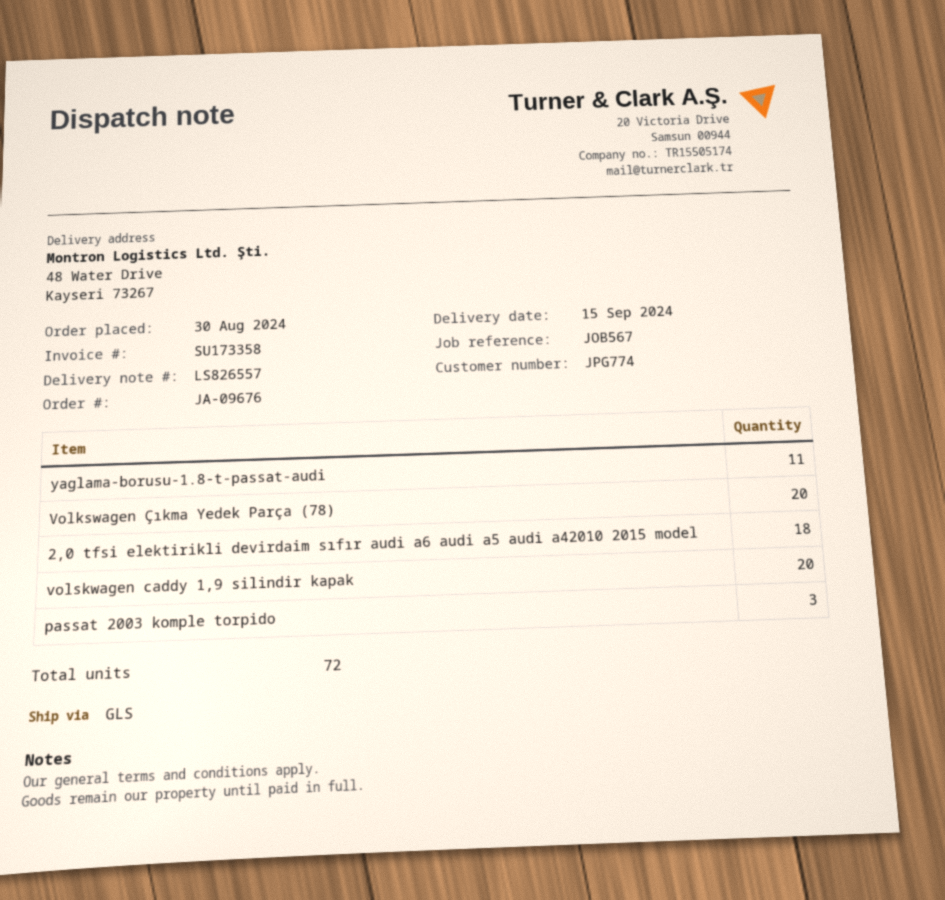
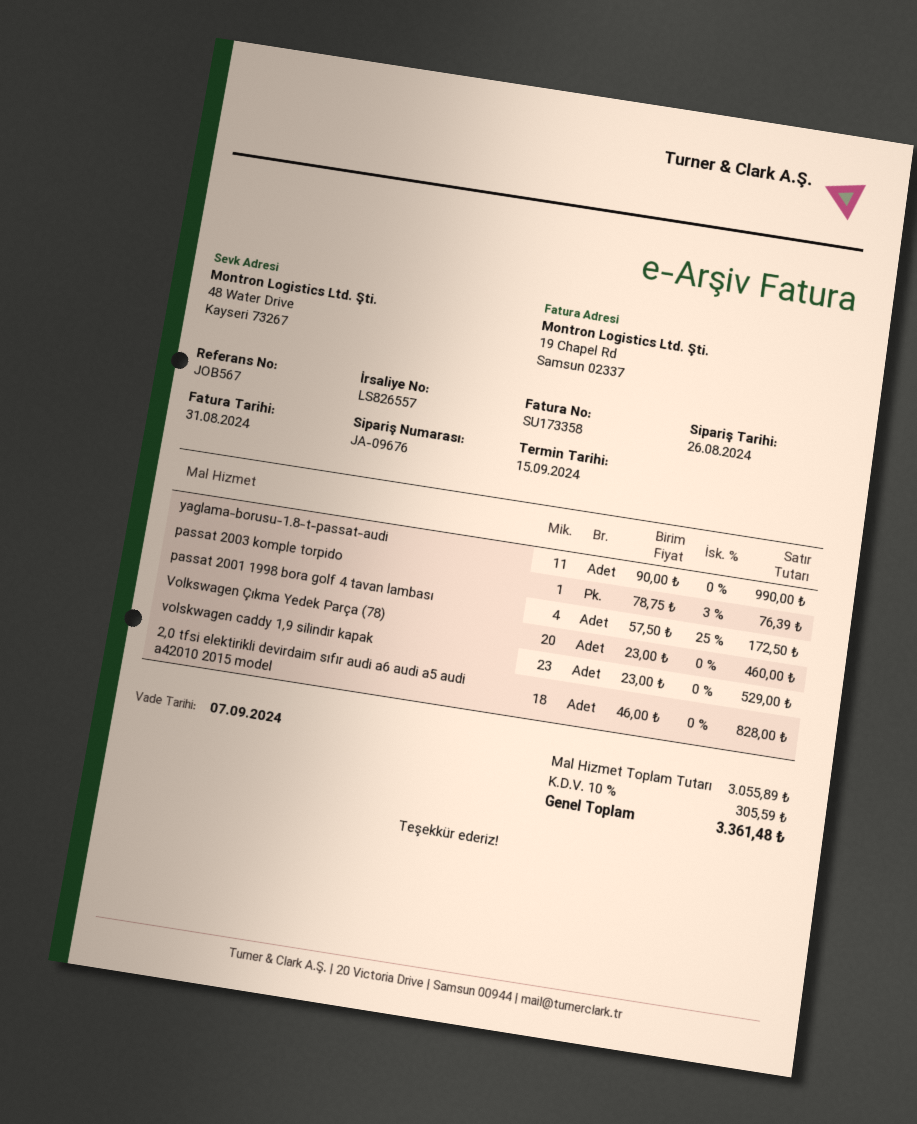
order date: 2024-08-30 -> 2024-08-26
volskwagen caddy 1,9 silindir kapak: 20 -> 23
passat 2003 komple torpido: 3 -> 1
passat 2001 1998 bora golf 4 tavan lambası: none -> 4

